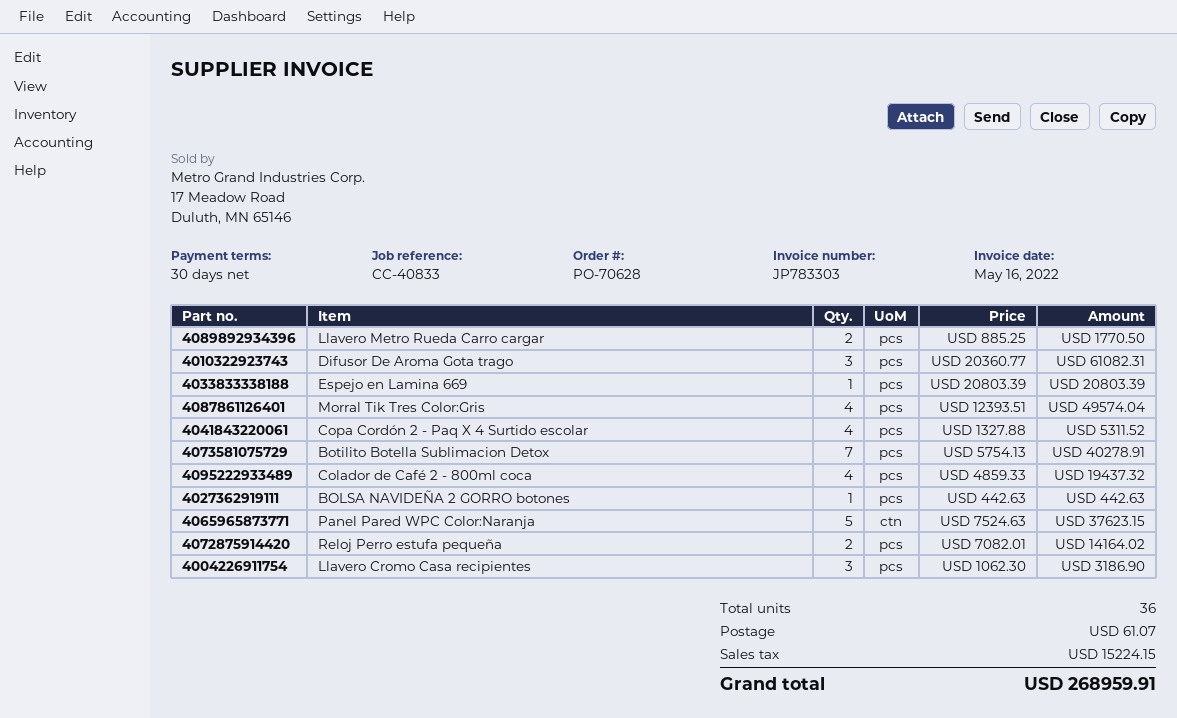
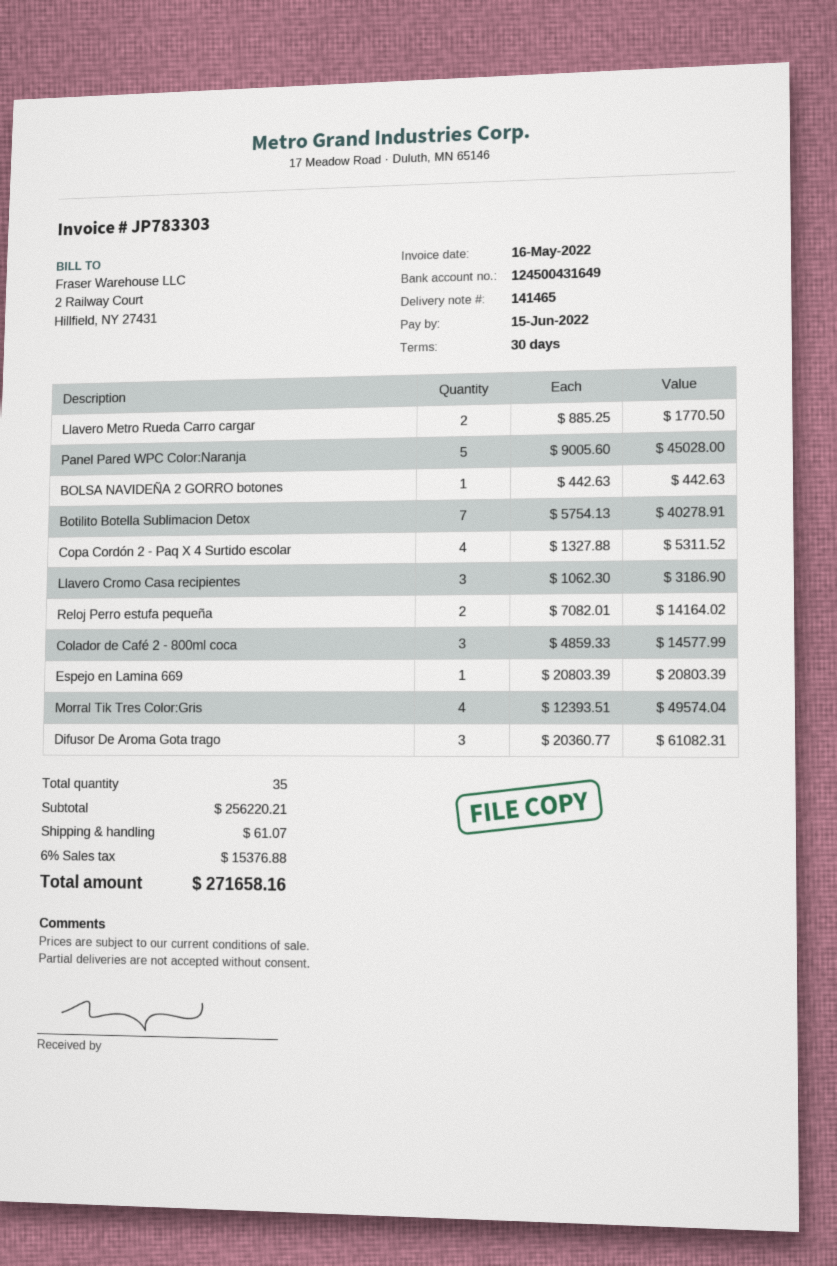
Colador de Café 2 - 800ml coca: 4 x 4859.33 = 19437.32 -> 3 x 4859.33 = 14577.99
Panel Pared WPC Color:Naranja: 5 x 7524.63 = 37623.15 -> 5 x 9005.60 = 45028.00
total quantity: 36 -> 35
tax: 15224.15 -> 15376.88
total: 268959.91 -> 271658.16

